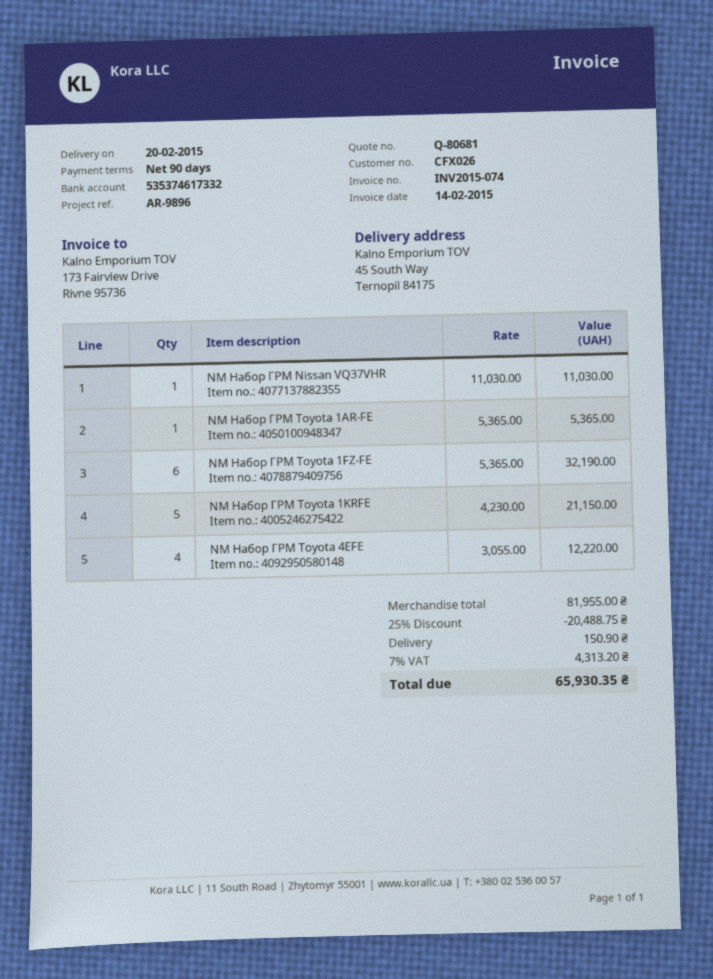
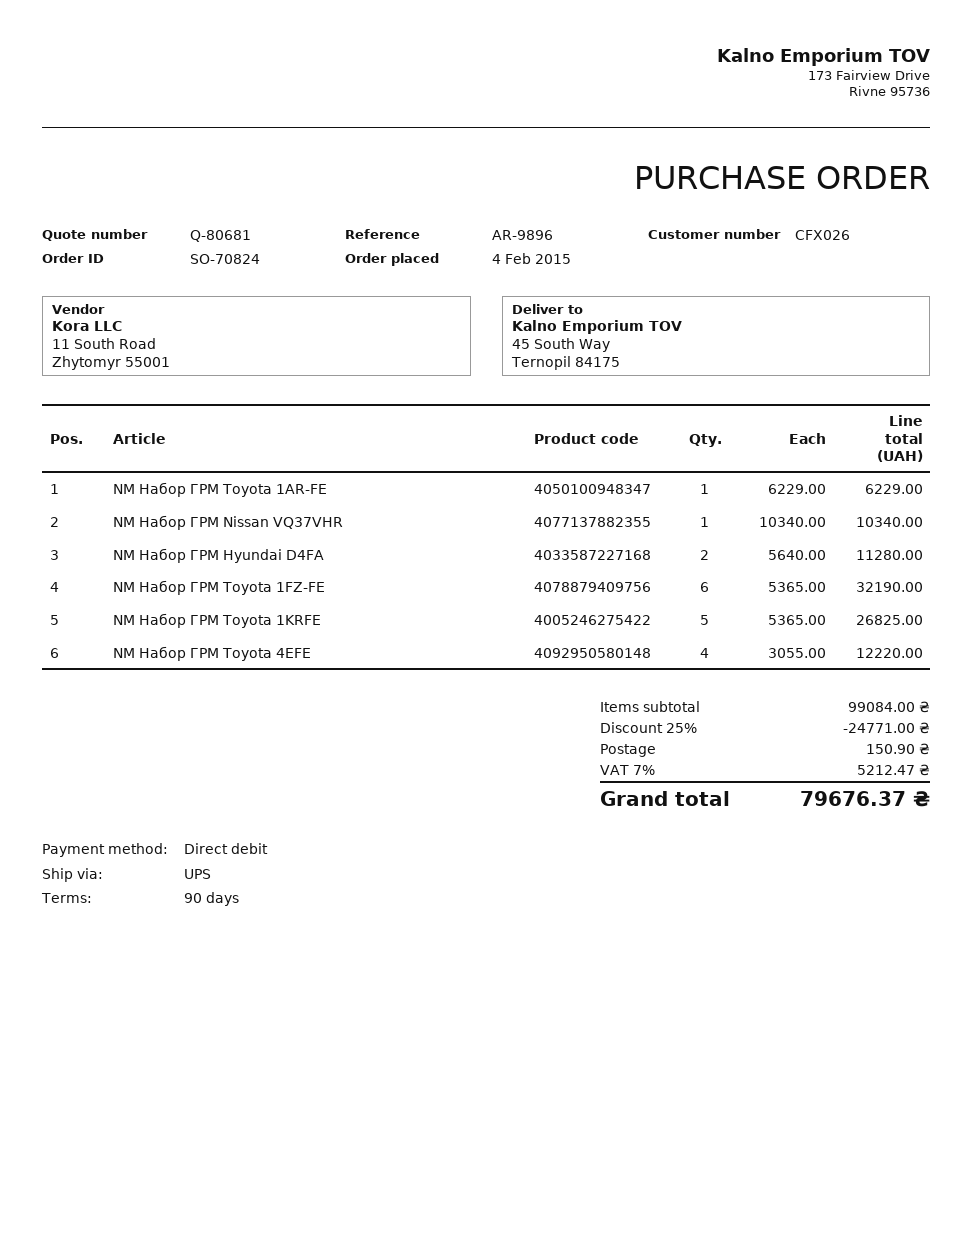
NM Набор ГРМ Nissan VQ37VHR: 1 x 11030.00 = 11030.00 -> 1 x 10340.00 = 10340.00
NM Набор ГРМ Toyota 1AR-FE: 1 x 5365.00 = 5365.00 -> 1 x 6229.00 = 6229.00
NM Набор ГРМ Toyota 1KRFE: 5 x 4230.00 = 21150.00 -> 5 x 5365.00 = 26825.00
NM Набор ГРМ Hyundai D4FA: none -> 2 x 5640.00 = 11280.00
subtotal: 81955.00 -> 99084.00
discount: 25% = 20488.75 -> 25% = 24771.00
tax: 7% = 4313.20 -> 7% = 5212.47
total: 65930.35 -> 79676.37

